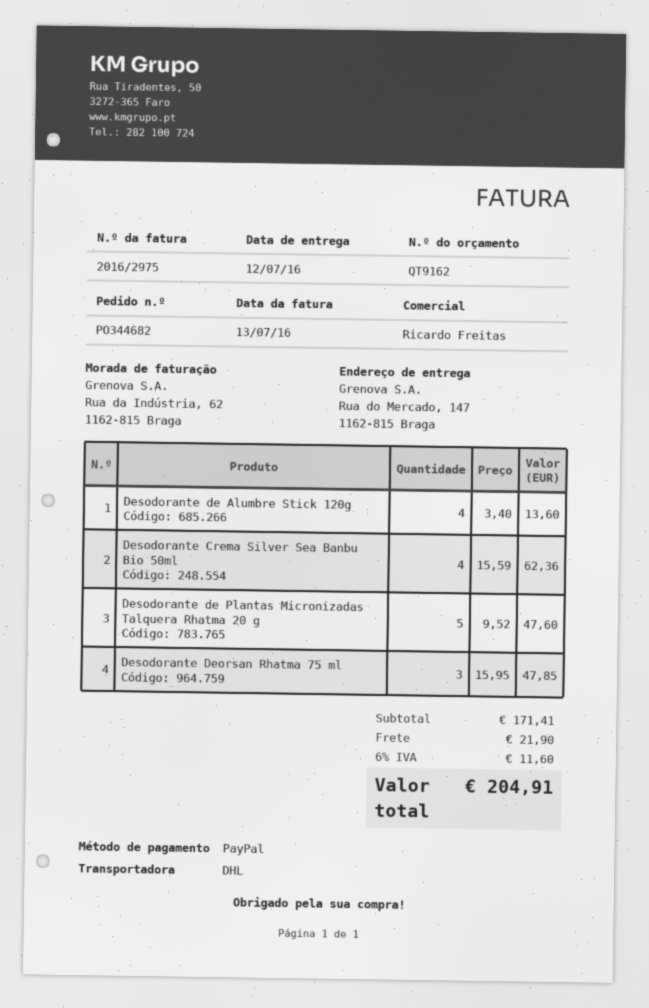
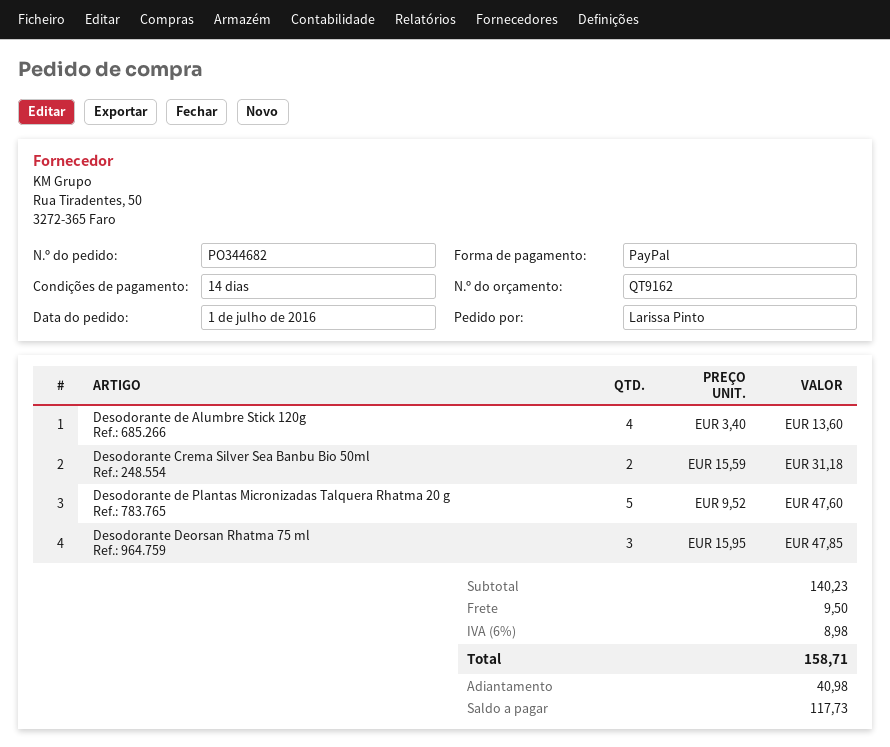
Desodorante Crema Silver Sea Banbu Bio 50ml: 4 x 15.59 = 62.36 -> 2 x 15.59 = 31.18
subtotal: 171.41 -> 140.23
shipping: 21.90 -> 9.50
tax: 6% = 11.60 -> 6% = 8.98
total: 204.91 -> 158.71

